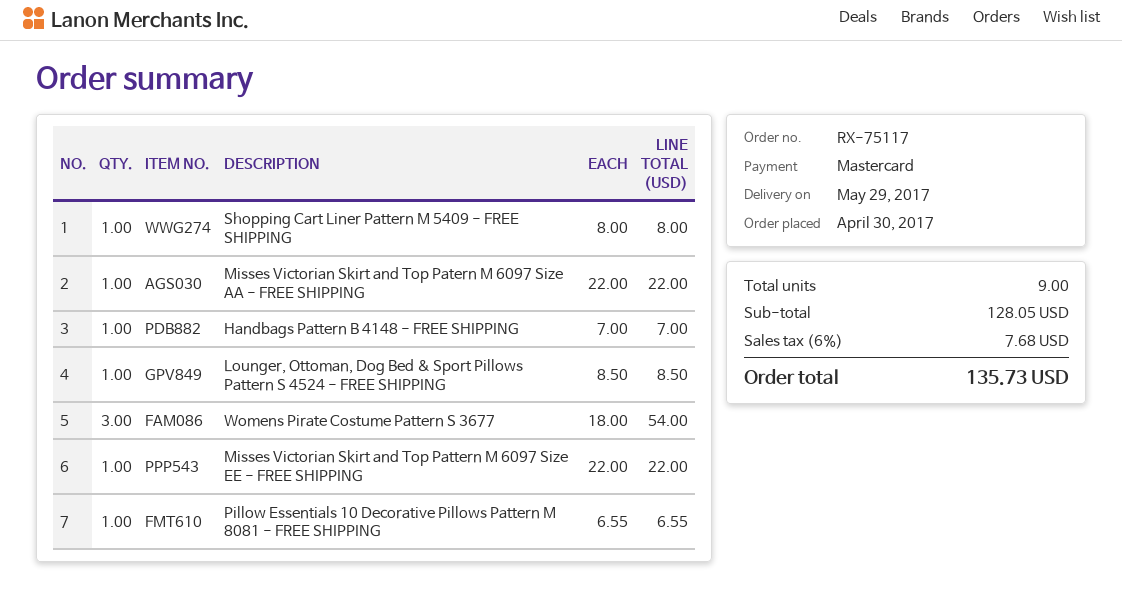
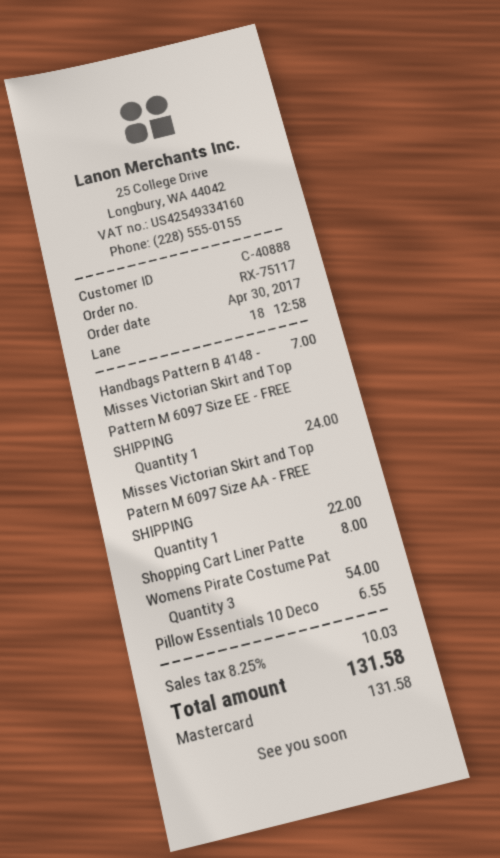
Lounger, Ottoman, Dog Bed & Sport Pillows Pattern S 4524 - FREE SHIPPING: 1 for 8.50 -> none
Misses Victorian Skirt and Top Pattern M 6097 Size EE - FREE SHIPPING: 1 for 22.00 -> 1 for 24.00
tax: 6% = 7.68 -> 8.25% = 10.03
total: 135.73 -> 131.58

